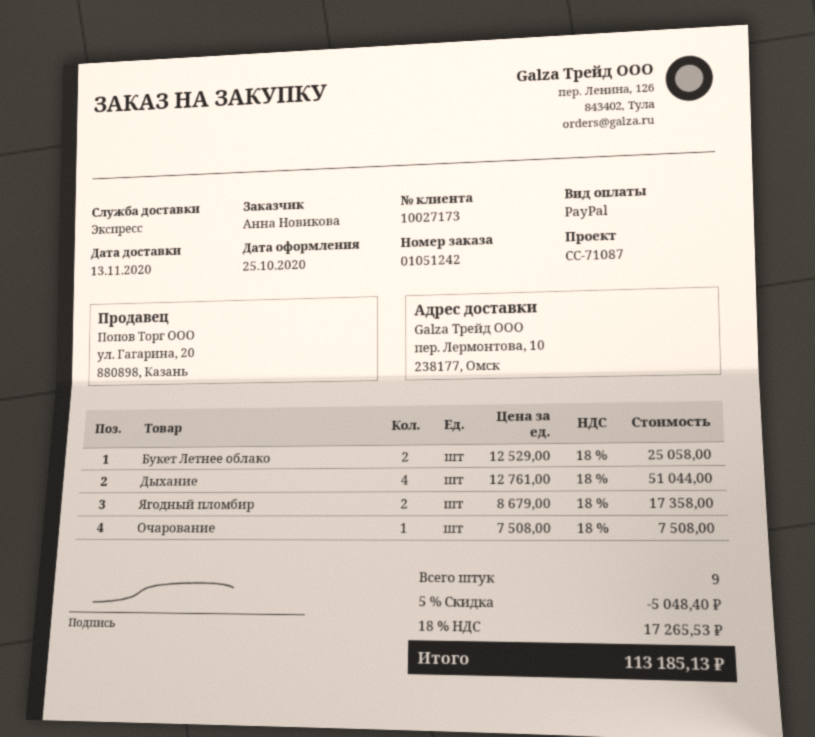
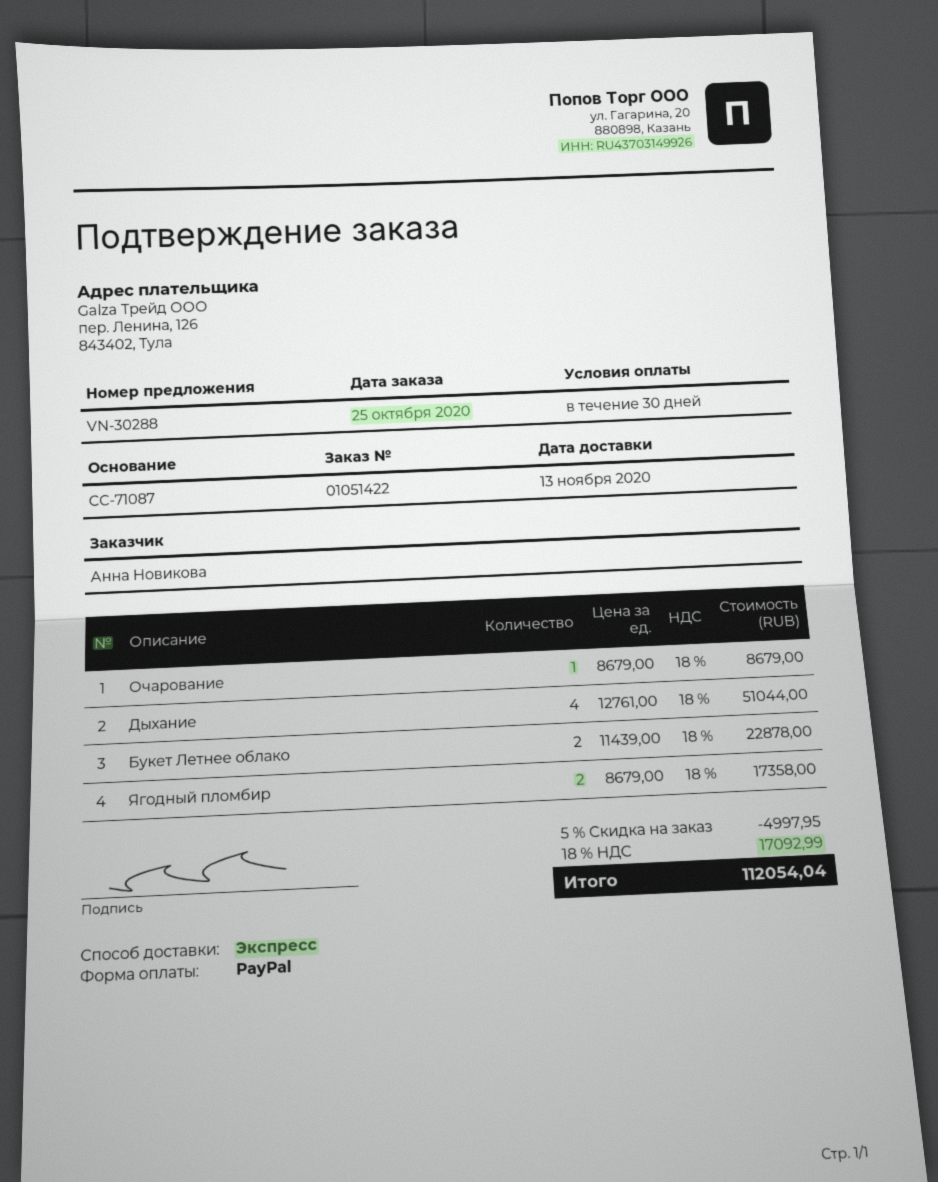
order number: 01051242 -> 01051422
Букет Летнее облако: 2 x 12529.00 = 25058.00 -> 2 x 11439.00 = 22878.00
Очарование: 1 x 7508.00 = 7508.00 -> 1 x 8679.00 = 8679.00
discount: 5% = 5048.40 -> 5% = 4997.95
tax: 18% = 17265.53 -> 18% = 17092.99
total: 113185.13 -> 112054.04

